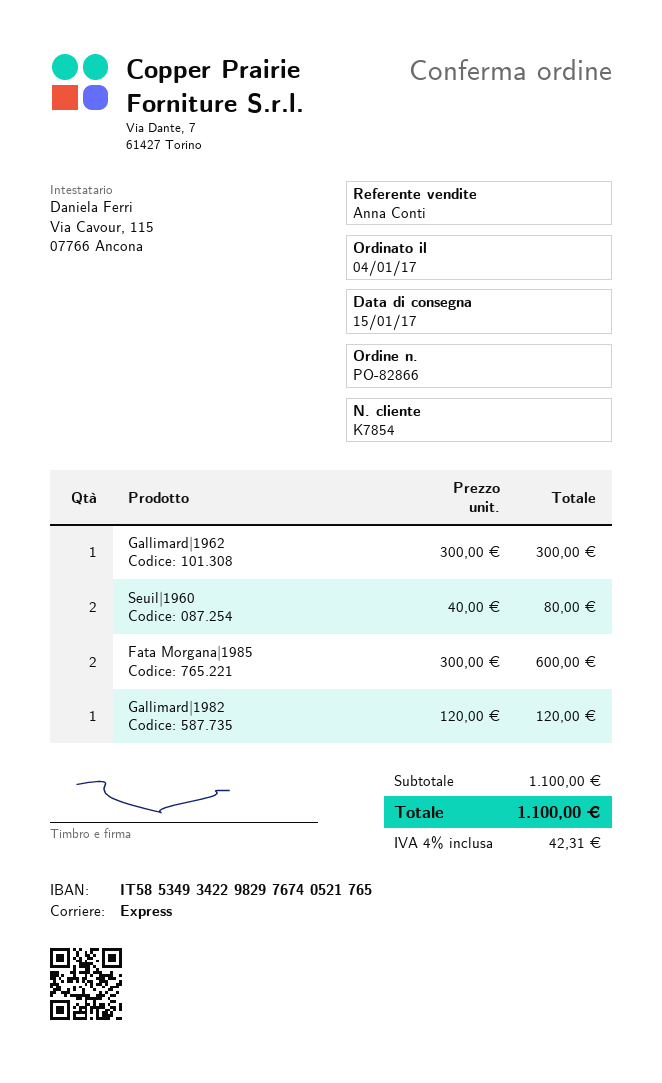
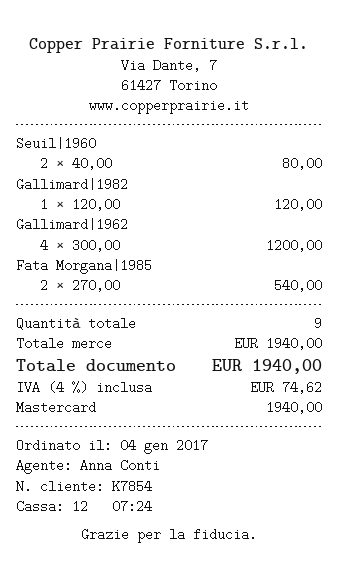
Gallimard|1962: 1 x 300.00 = 300.00 -> 4 x 300.00 = 1200.00
Fata Morgana|1985: 2 x 300.00 = 600.00 -> 2 x 270.00 = 540.00
subtotal: 1100.00 -> 1940.00
tax: 4% = 42.31 -> 4% = 74.62
total: 1100.00 -> 1940.00

